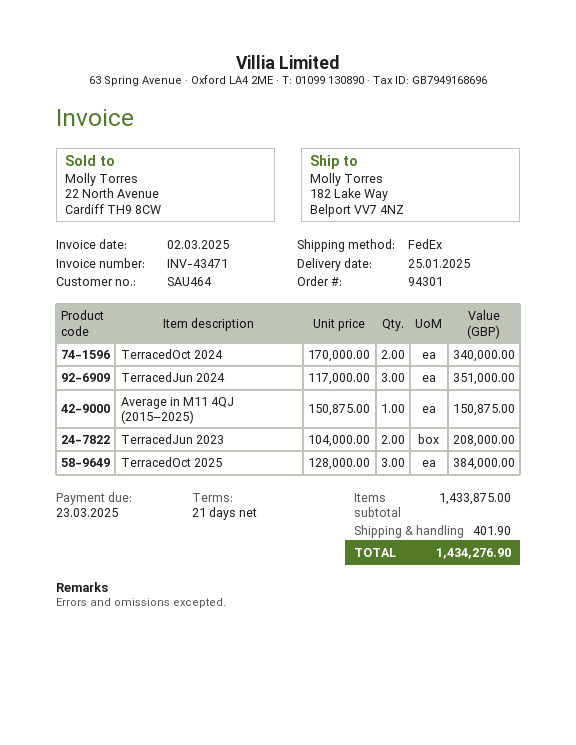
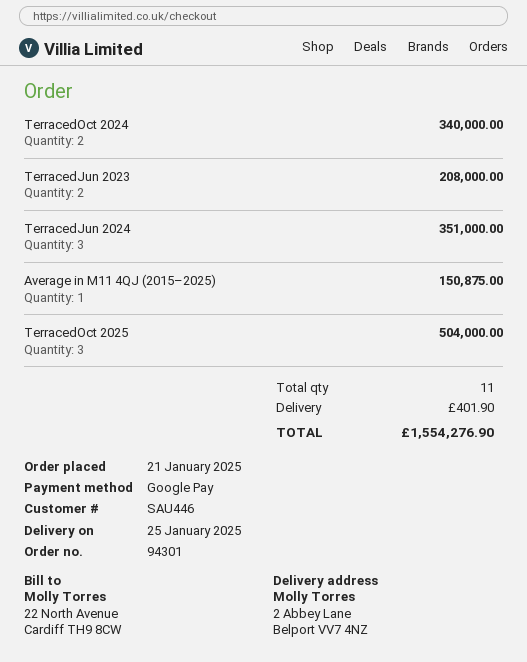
customer number: SAU464 -> SAU446
ship to: 182 Lake Way, Belport VV7 4NZ -> 2 Abbey Lane, Belport VV7 4NZ
TerracedOct 2025: 3 for 384000.00 -> 3 for 504000.00
total: 1434276.90 -> 1554276.90

